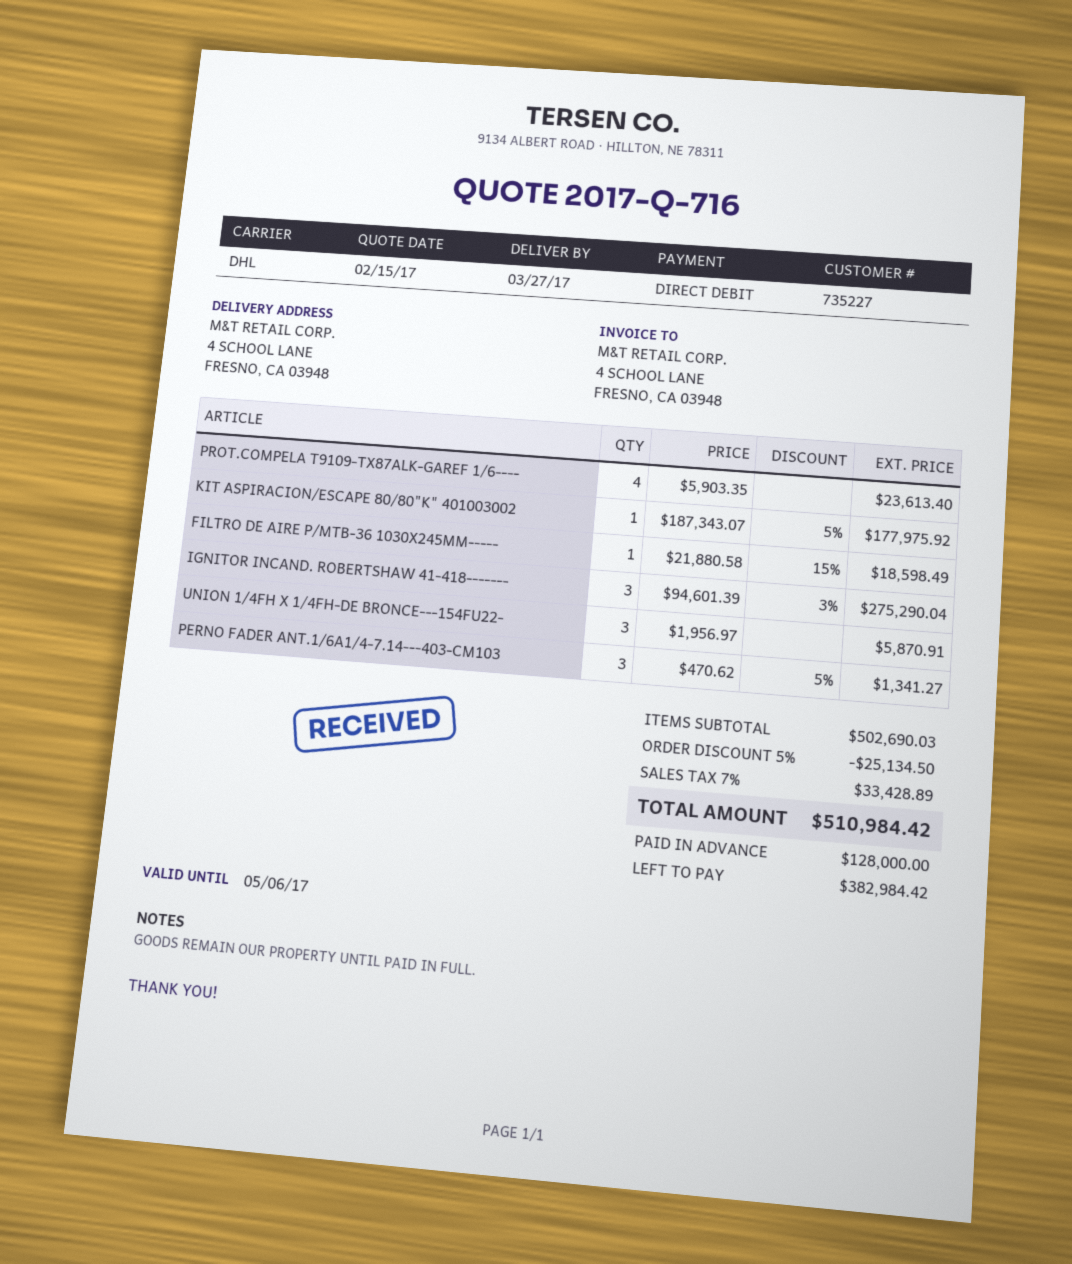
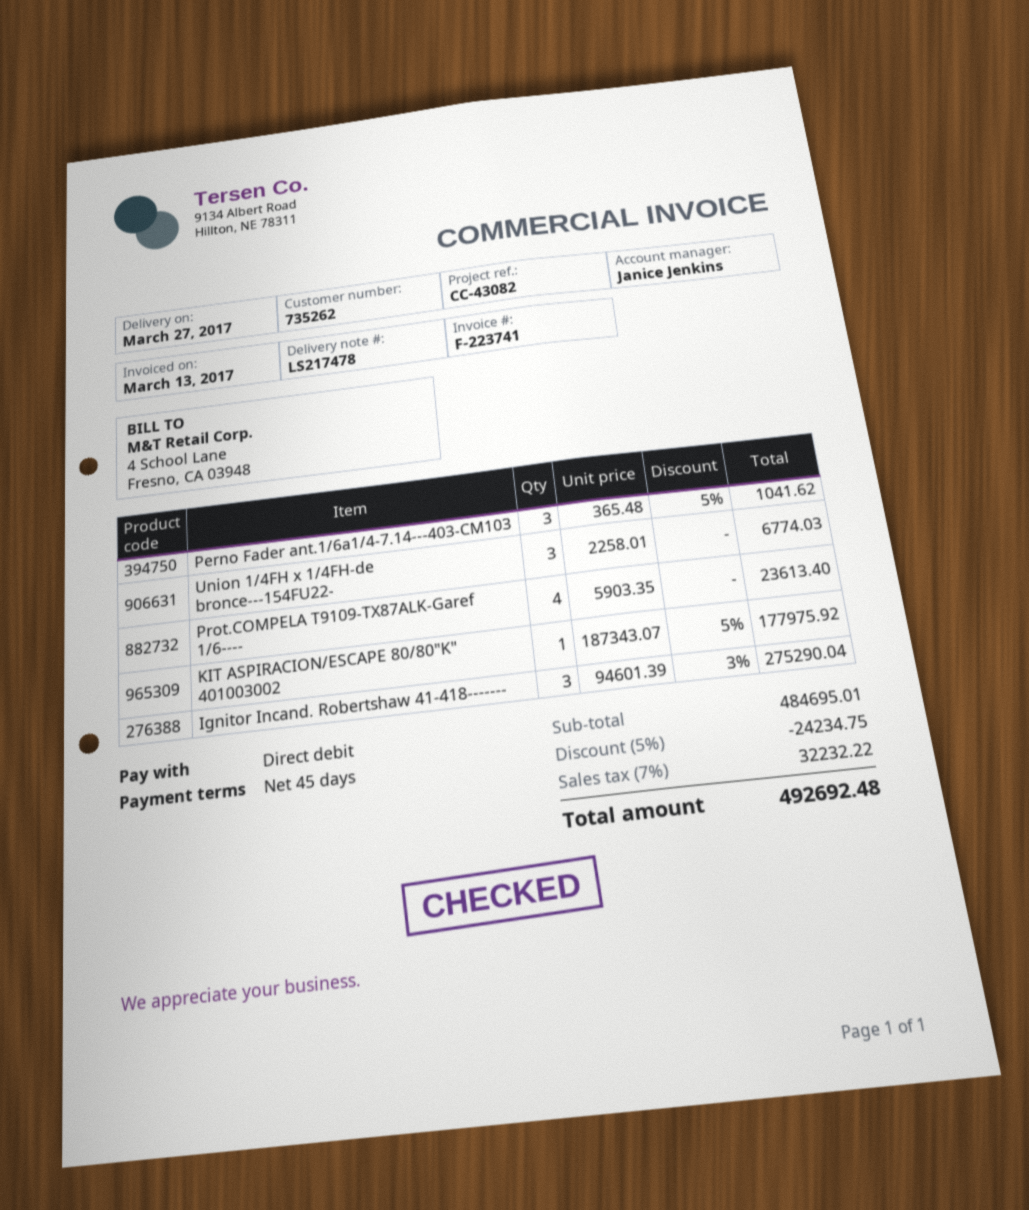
customer number: 735227 -> 735262
FILTRO DE AIRE P/MTB-36 1030X245MM-----: 1 x 21880.58 - 15% = 18598.49 -> none
UNION 1/4FH X 1/4FH-DE BRONCE---154FU22-: 3 x 1956.97 = 5870.91 -> 3 x 2258.01 = 6774.03
PERNO FADER ANT.1/6A1/4-7.14---403-CM103: 3 x 470.62 - 5% = 1341.27 -> 3 x 365.48 - 5% = 1041.62
subtotal: 502690.03 -> 484695.01
discount: 5% = 25134.50 -> 5% = 24234.75
tax: 7% = 33428.89 -> 7% = 32232.22
total: 510984.42 -> 492692.48

